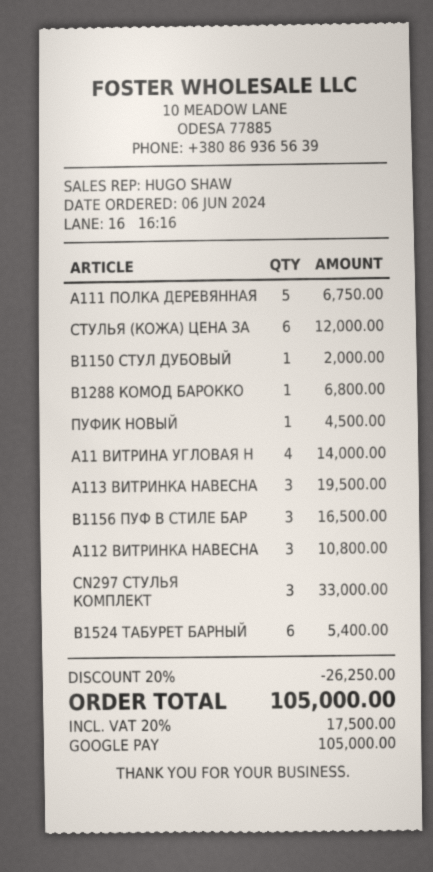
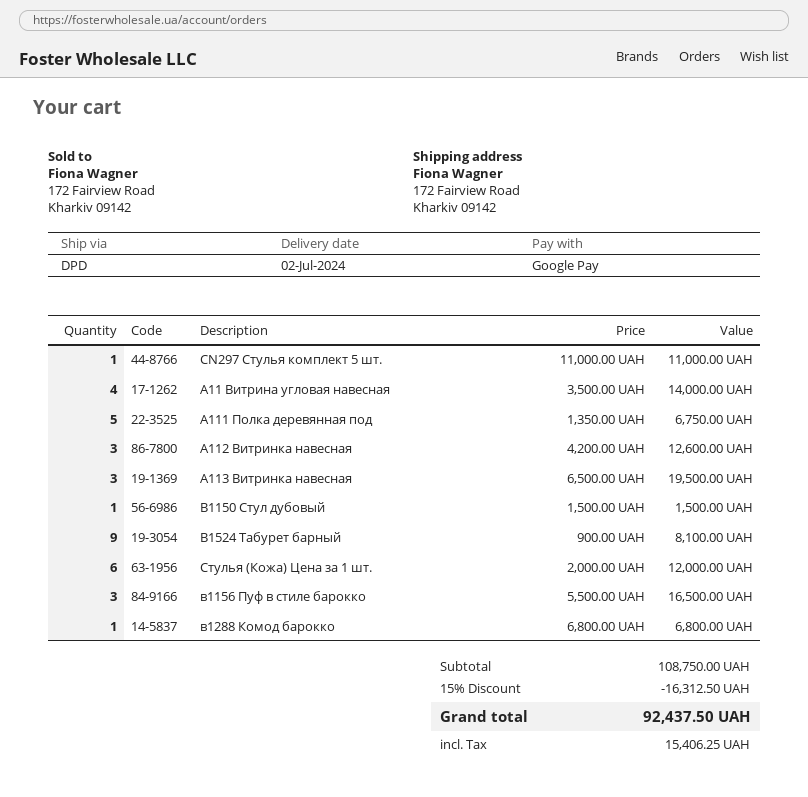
В1150 СТУЛ ДУБОВЫЙ: 1 for 2000.00 -> 1 for 1500.00
ПУФИК НОВЫЙ: 1 for 4500.00 -> none
А112 ВИТРИНКА НАВЕСНА: 3 for 10800.00 -> 3 for 12600.00
CN297 СТУЛЬЯ КОМПЛЕКТ: 3 for 33000.00 -> 1 for 11000.00
В1524 ТАБУРЕТ БАРНЫЙ: 6 for 5400.00 -> 9 for 8100.00
discount: 20% = 26250.00 -> 15% = 16312.50
tax: 17500.00 -> 15406.25
total: 105000.00 -> 92437.50

